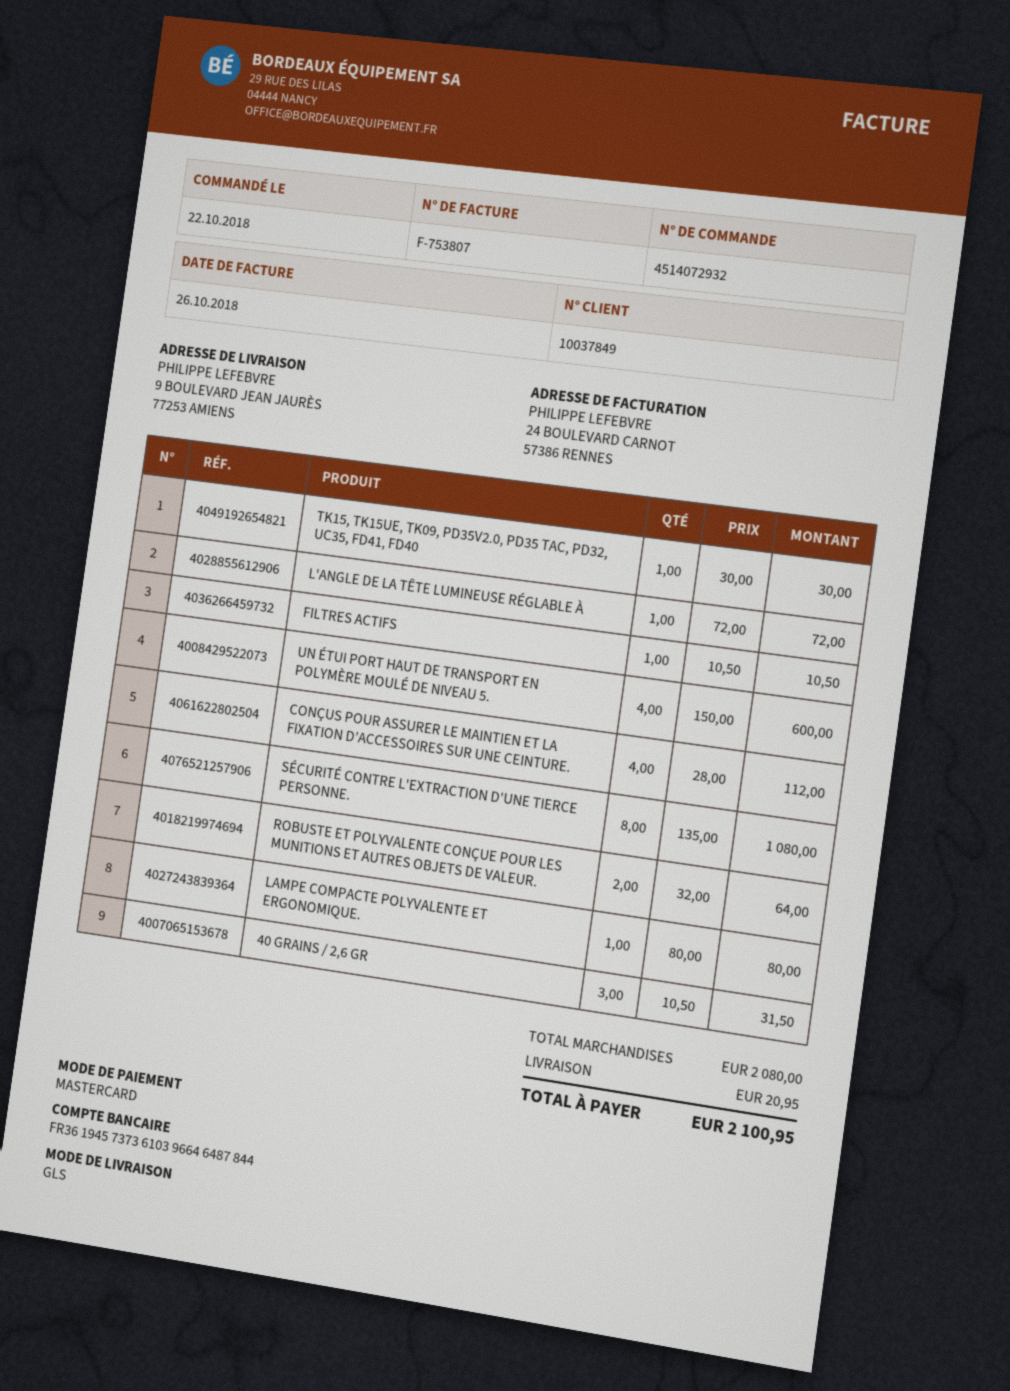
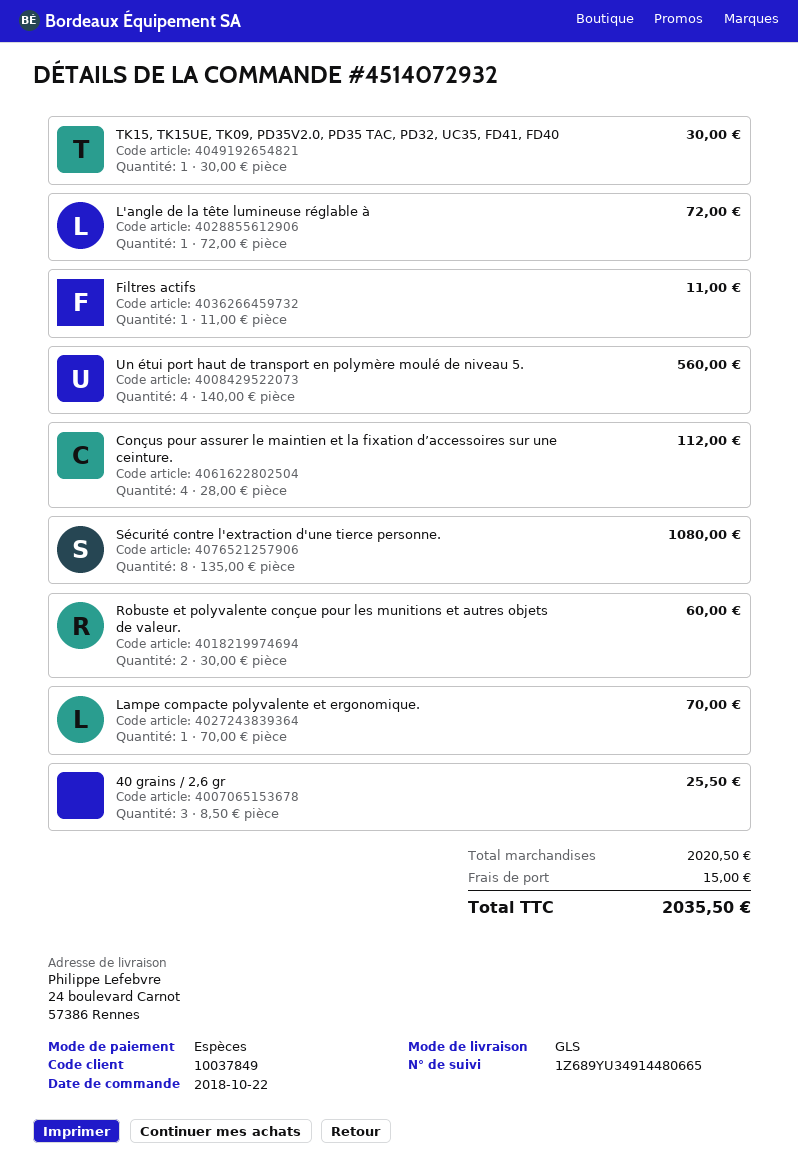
payment method: Mastercard -> cash
ship to: 9 BOULEVARD JEAN JAURÈS, 77253 AMIENS -> 24 boulevard Carnot, 57386 Rennes
FILTRES ACTIFS: 1 x 10.50 = 10.50 -> 1 x 11.00 = 11.00
UN ÉTUI PORT HAUT DE TRANSPORT EN POLYMÈRE MOULÉ DE NIVEAU 5.: 4 x 150.00 = 600.00 -> 4 x 140.00 = 560.00
ROBUSTE ET POLYVALENTE CONÇUE POUR LES MUNITIONS ET AUTRES OBJETS DE VALEUR.: 2 x 32.00 = 64.00 -> 2 x 30.00 = 60.00
LAMPE COMPACTE POLYVALENTE ET ERGONOMIQUE.: 1 x 80.00 = 80.00 -> 1 x 70.00 = 70.00
40 GRAINS / 2,6 GR: 3 x 10.50 = 31.50 -> 3 x 8.50 = 25.50
subtotal: 2080.00 -> 2020.50
shipping: 20.95 -> 15.00
total: 2100.95 -> 2035.50

